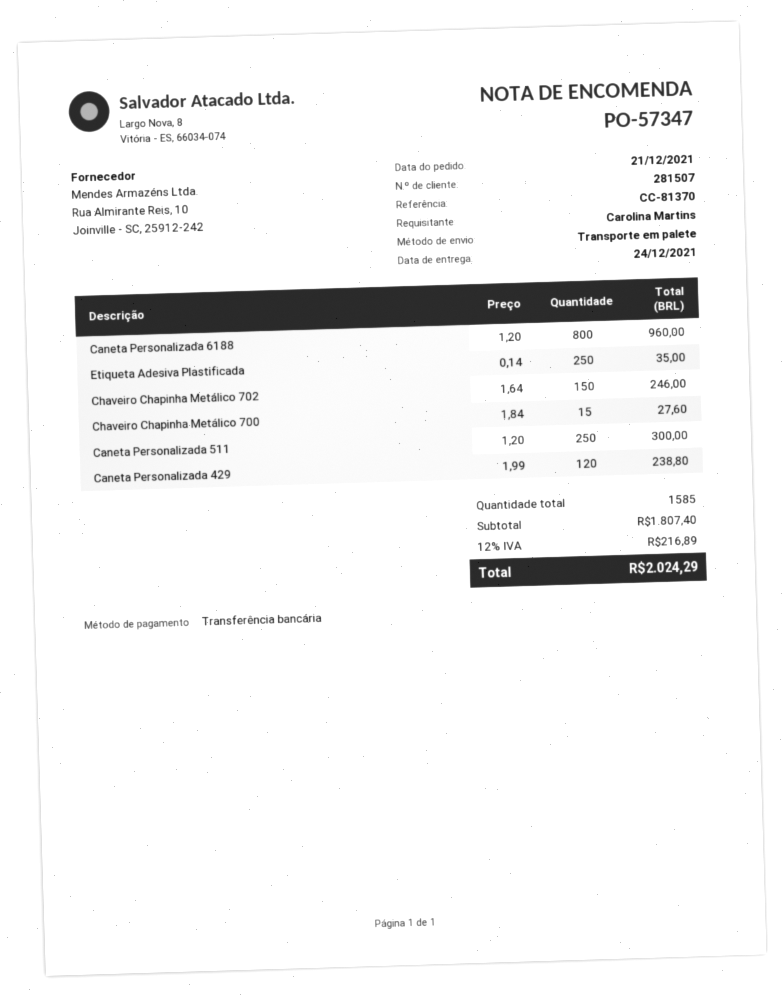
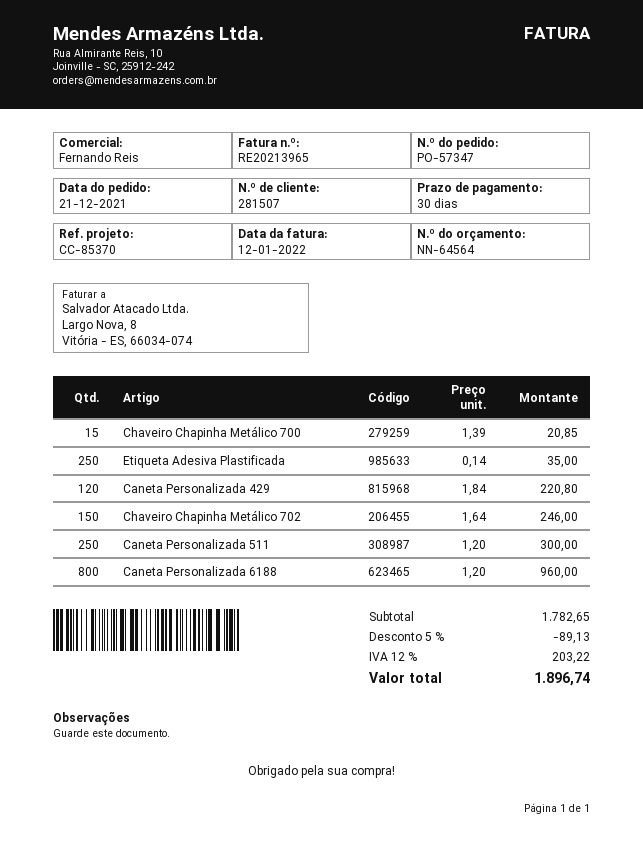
reference: CC-81370 -> CC-85370
Chaveiro Chapinha Metálico 700: 15 x 1.84 = 27.60 -> 15 x 1.39 = 20.85
Caneta Personalizada 429: 120 x 1.99 = 238.80 -> 120 x 1.84 = 220.80
subtotal: 1807.40 -> 1782.65
discount: none -> 5% = 89.13
tax: 12% = 216.89 -> 12% = 203.22
total: 2024.29 -> 1896.74

